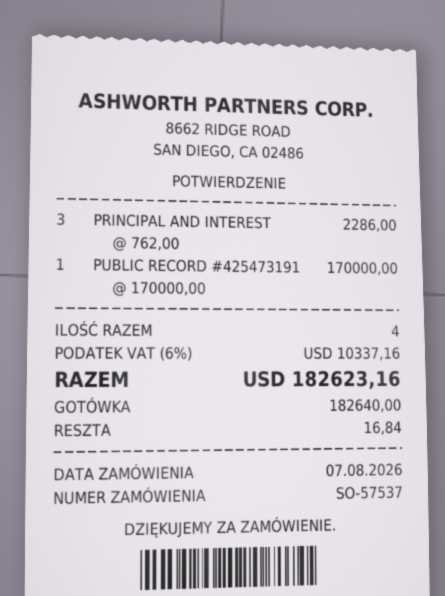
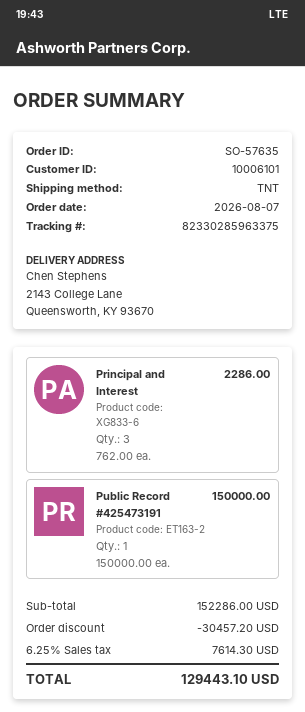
order number: SO-57537 -> SO-57635
PUBLIC RECORD #425473191: 1 x 170000.00 = 170000.00 -> 1 x 150000.00 = 150000.00
discount: none -> 30457.20
tax: 6% = 10337.16 -> 6.25% = 7614.30
total: 182623.16 -> 129443.10

